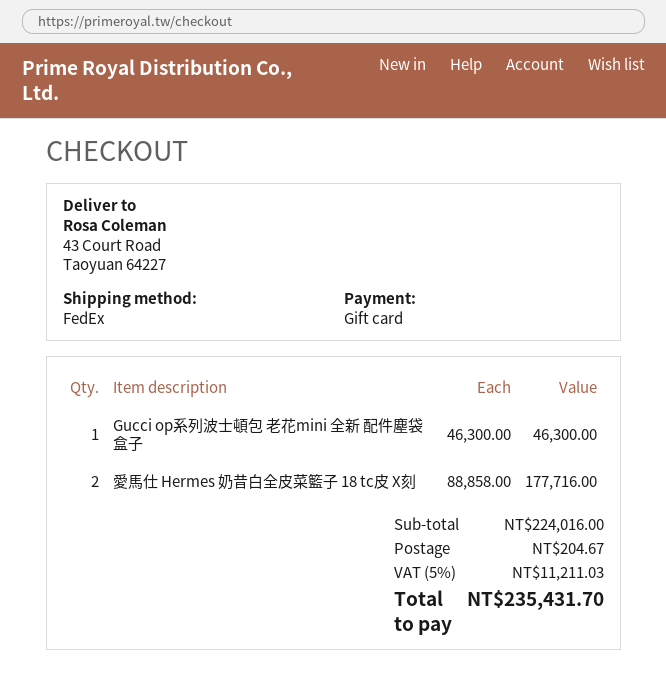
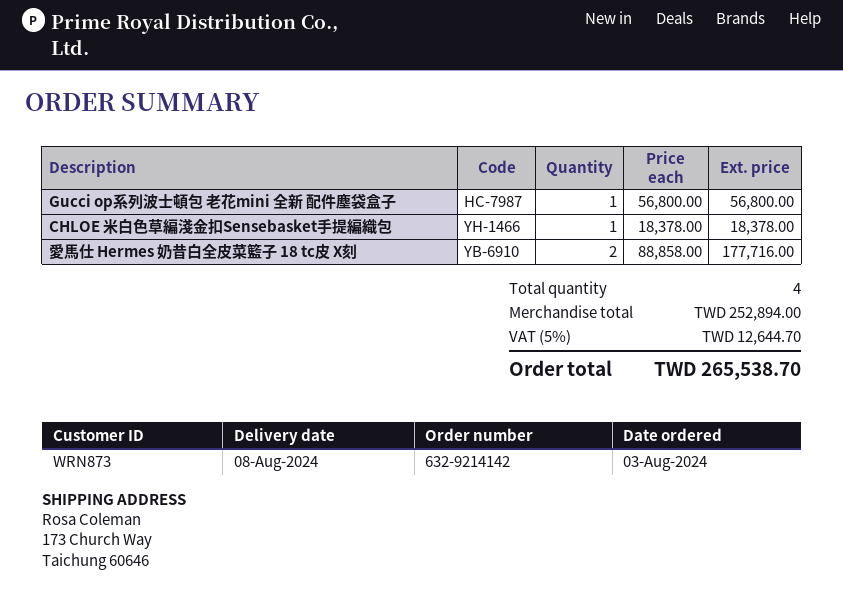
ship to: 43 Court Road, Taoyuan 64227 -> 173 Church Way, Taichung 60646
Gucci op系列波士頓包 老花mini 全新 配件塵袋盒子: 1 x 46300.00 = 46300.00 -> 1 x 56800.00 = 56800.00
CHLOE 米白色草編淺金扣Sensebasket手提編織包: none -> 1 x 18378.00 = 18378.00
subtotal: 224016.00 -> 252894.00
shipping: 204.67 -> none
tax: 5% = 11211.03 -> 5% = 12644.70
total: 235431.70 -> 265538.70

